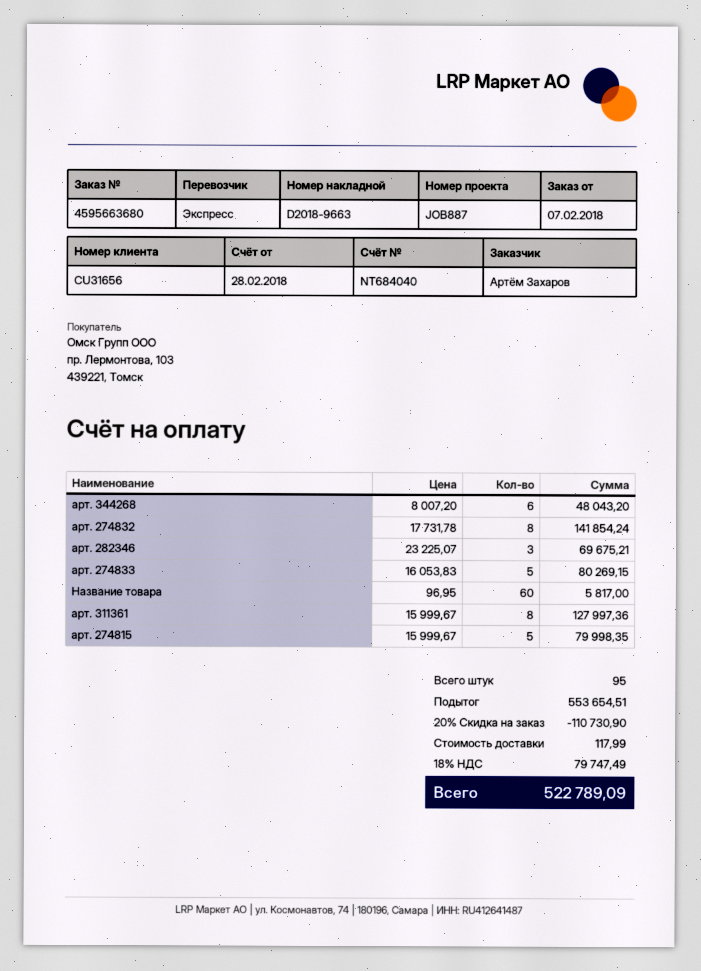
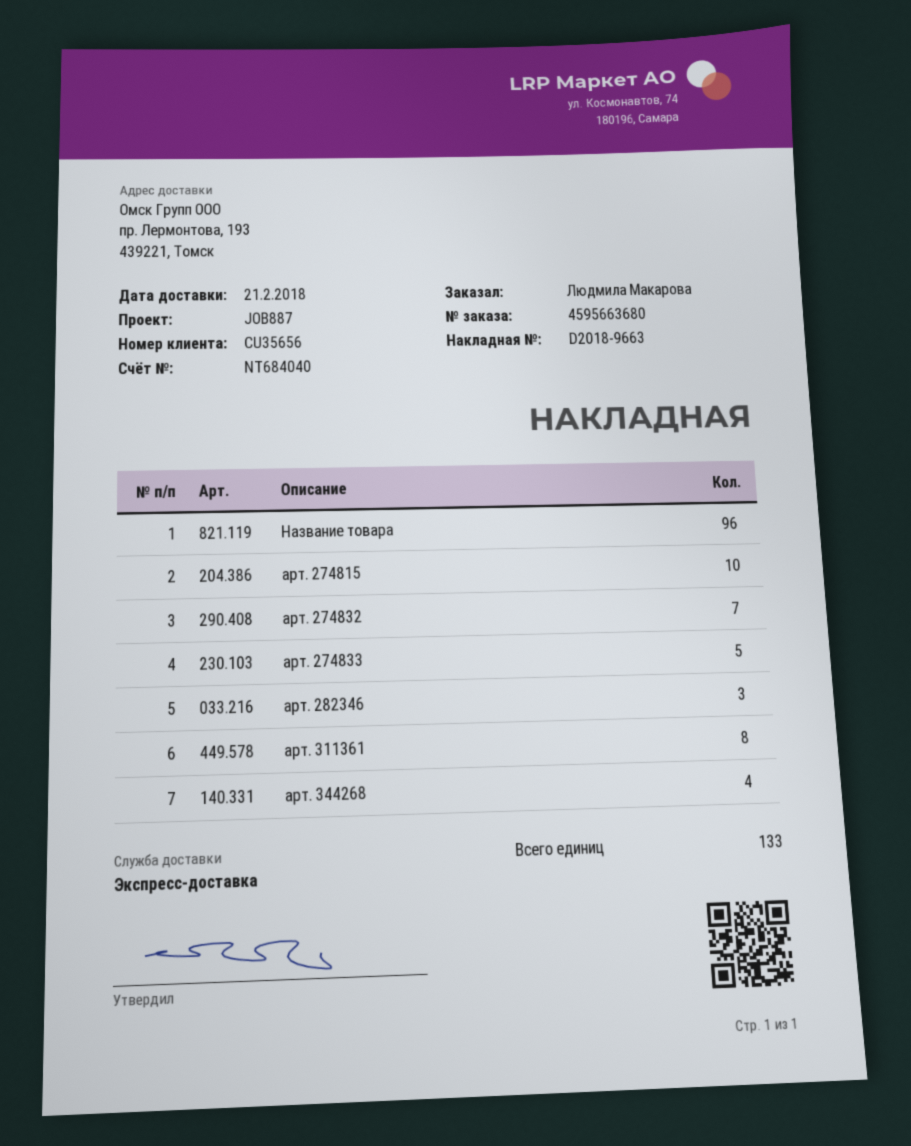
customer number: CU31656 -> CU35656
ordered by: Артём Захаров -> Людмила Макарова
арт. 344268: 6 -> 4
арт. 274832: 8 -> 7
Название товара: 60 -> 96
арт. 274815: 5 -> 10
total quantity: 95 -> 133

